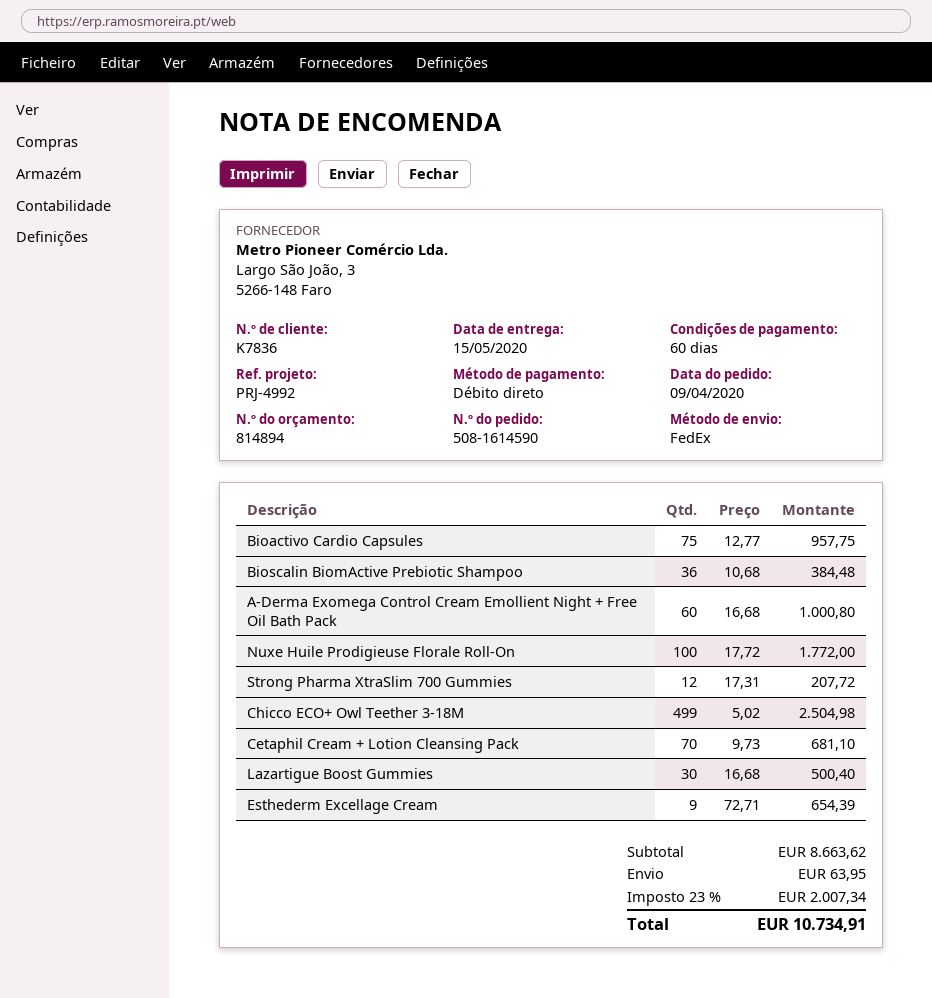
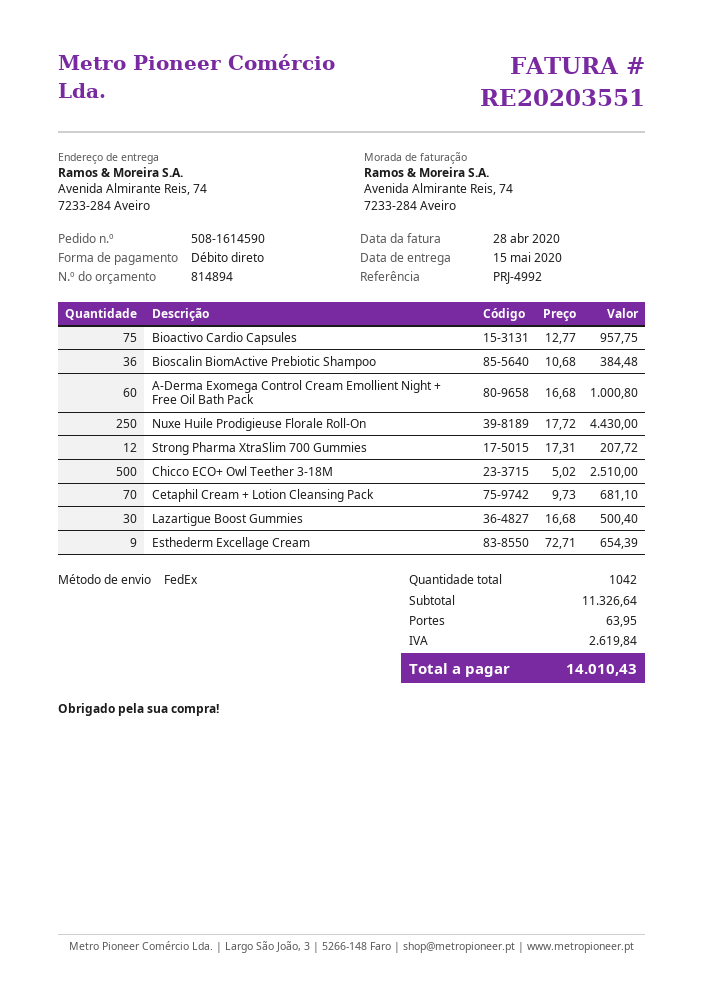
Nuxe Huile Prodigieuse Florale Roll-On: 100 x 17.72 = 1772.00 -> 250 x 17.72 = 4430.00
Chicco ECO+ Owl Teether 3-18M: 499 x 5.02 = 2504.98 -> 500 x 5.02 = 2510.00
subtotal: 8663.62 -> 11326.64
tax: 2007.34 -> 2619.84
total: 10734.91 -> 14010.43

